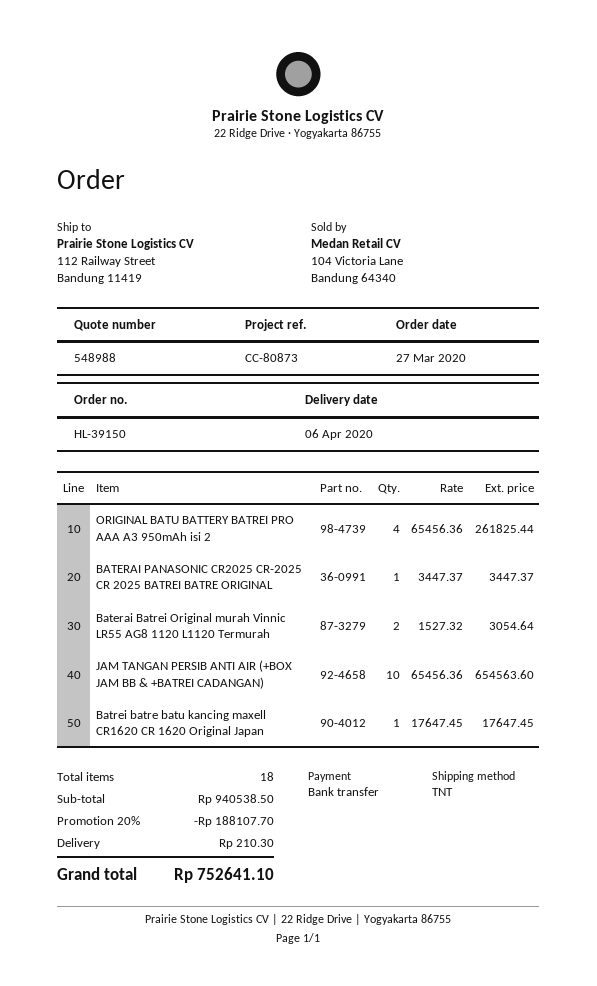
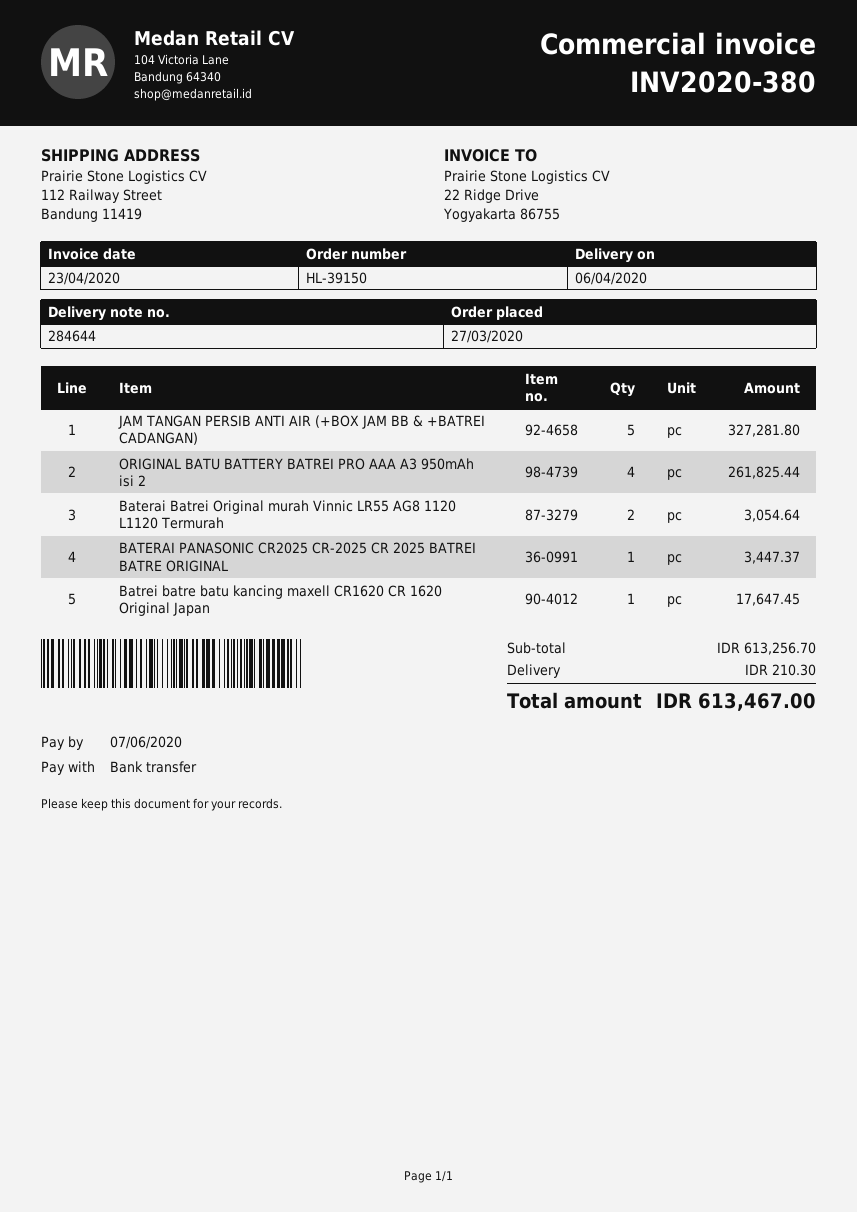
JAM TANGAN PERSIB ANTI AIR (+BOX JAM BB & +BATREI CADANGAN): 10 for 654563.60 -> 5 for 327281.80
subtotal: 940538.50 -> 613256.70
discount: 20% = 188107.70 -> none
total: 752641.10 -> 613467.00

